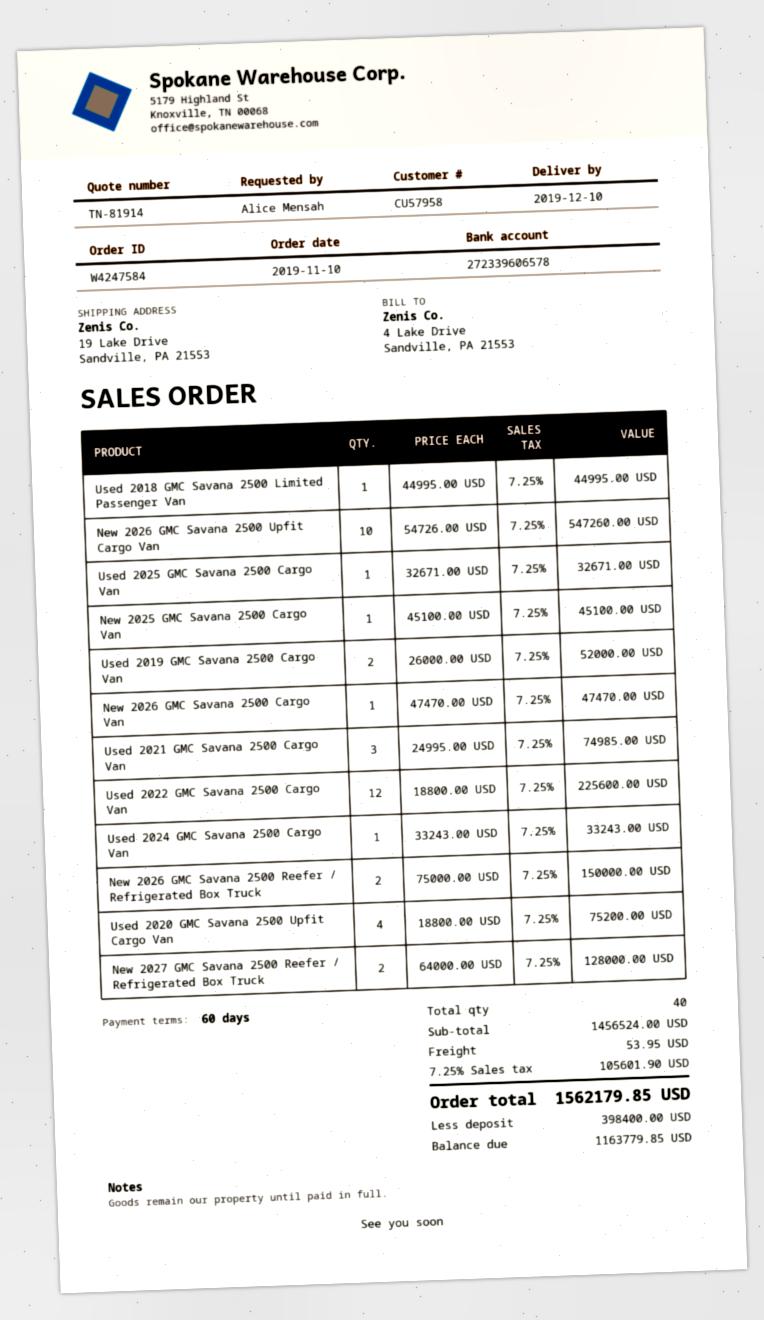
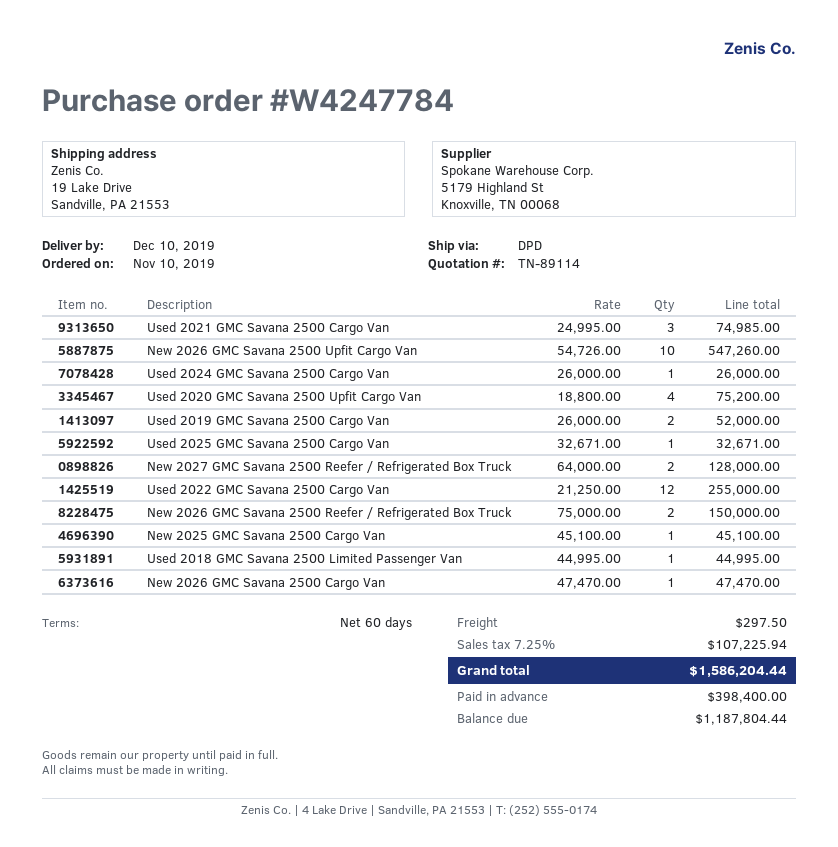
quote number: TN-81914 -> TN-89114
order number: W4247584 -> W4247784
Used 2022 GMC Savana 2500 Cargo Van: 12 x 18800.00 = 225600.00 -> 12 x 21250.00 = 255000.00
Used 2024 GMC Savana 2500 Cargo Van: 1 x 33243.00 = 33243.00 -> 1 x 26000.00 = 26000.00
shipping: 53.95 -> 297.50
tax: 7.25% = 105601.90 -> 7.25% = 107225.94
total: 1562179.85 -> 1586204.44
balance: 1163779.85 -> 1187804.44

